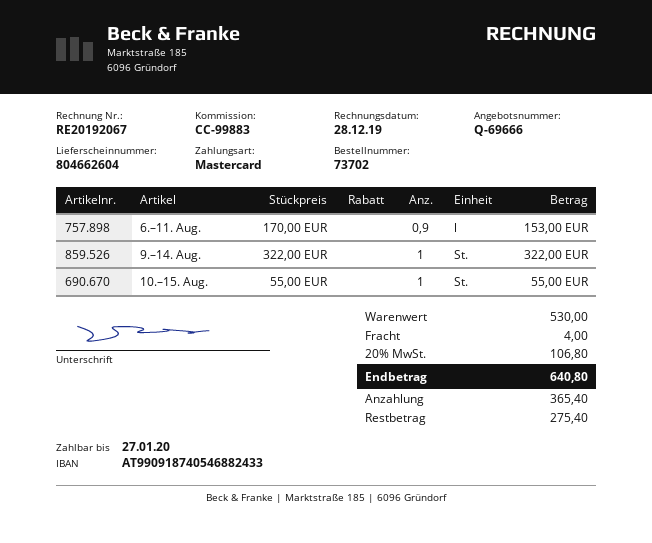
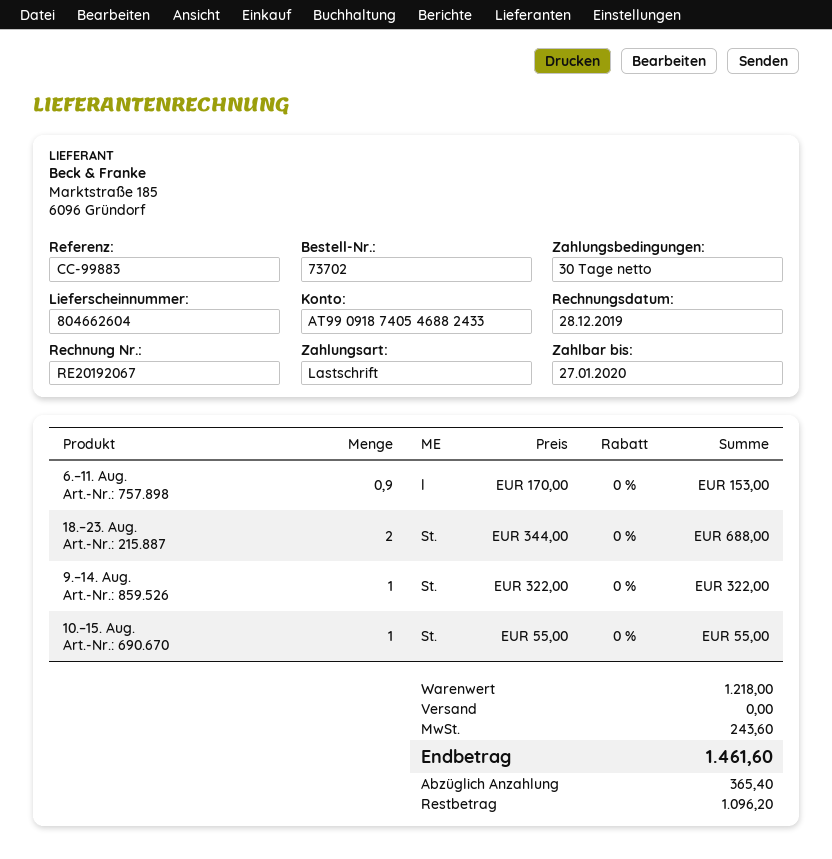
payment method: Mastercard -> direct debit
18.–23. Aug.: none -> 2 x 344.00 = 688.00
subtotal: 530.00 -> 1218.00
shipping: 4.00 -> 0.00
tax: 106.80 -> 243.60
total: 640.80 -> 1461.60
balance: 275.40 -> 1096.20

